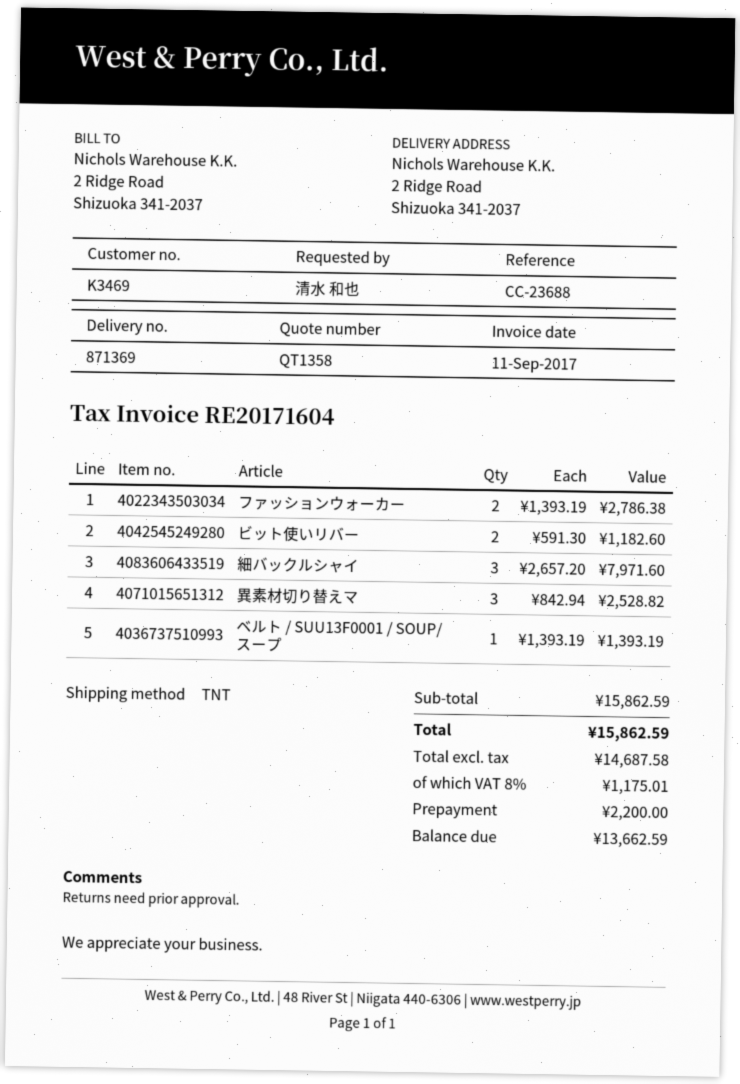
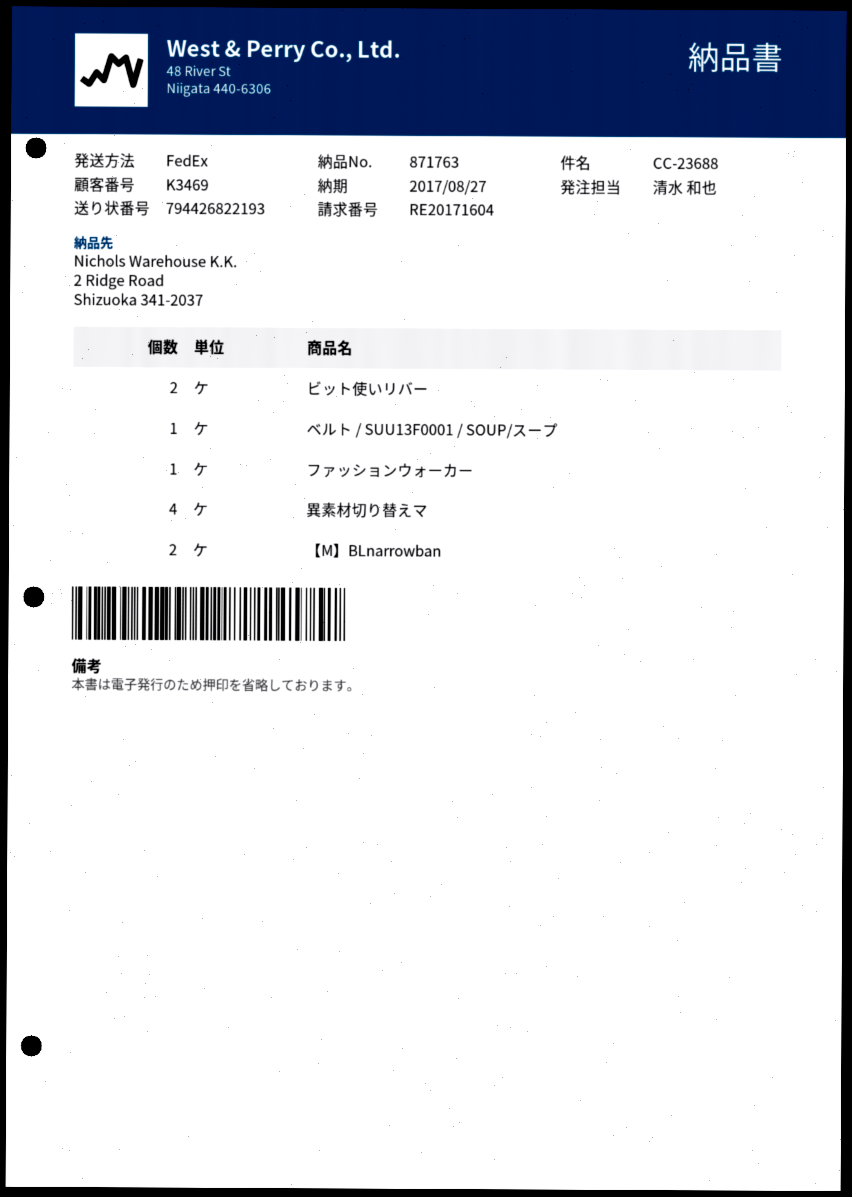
delivery note number: 871369 -> 871763
shipping method: TNT -> FedEx
ファッションウォーカー: 2 -> 1
細バックルシャイ: 3 -> none
異素材切り替えマ: 3 -> 4
【M】BLnarrowban: none -> 2

